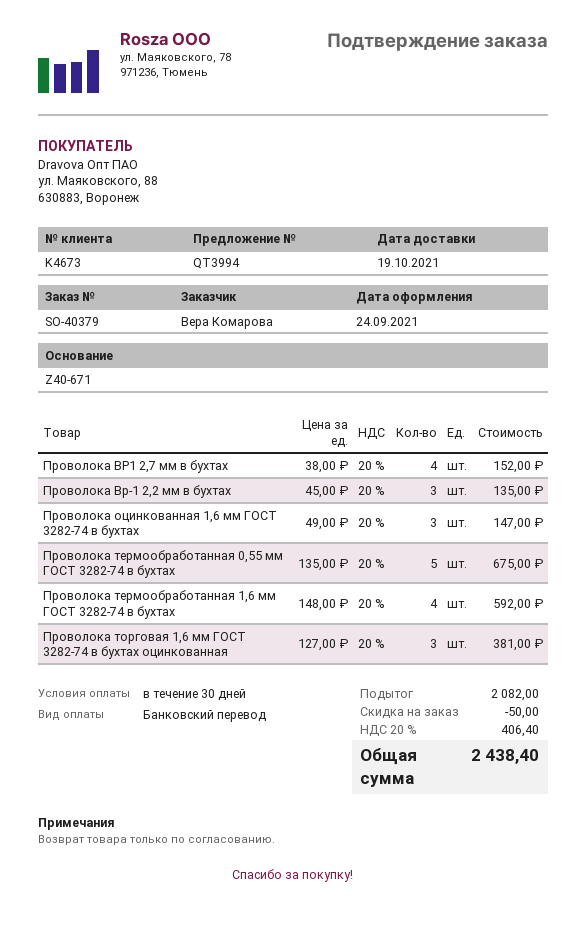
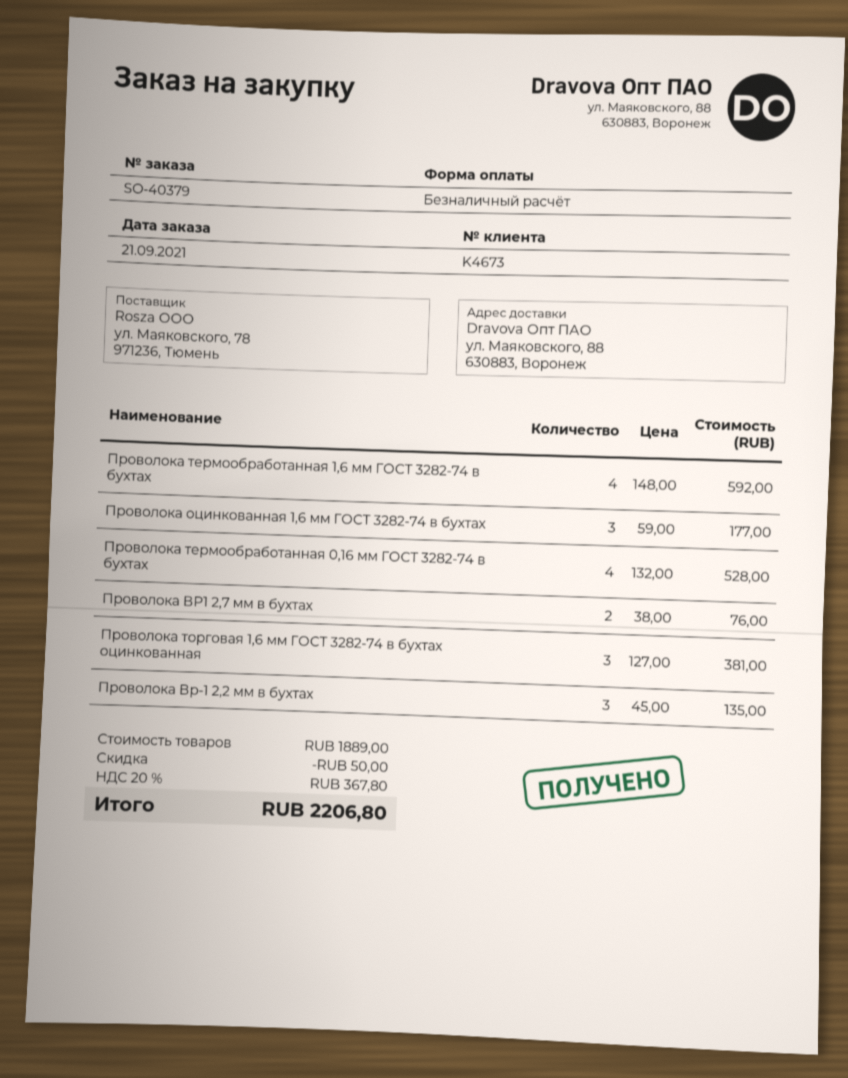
order date: 2021-09-24 -> 2021-09-21
Проволока ВР1 2,7 мм в бухтах: 4 x 38.00 = 152.00 -> 2 x 38.00 = 76.00
Проволока оцинкованная 1,6 мм ГОСТ 3282-74 в бухтах: 3 x 49.00 = 147.00 -> 3 x 59.00 = 177.00
Проволока термообработанная 0,55 мм ГОСТ 3282-74 в бухтах: 5 x 135.00 = 675.00 -> none
Проволока термообработанная 0,16 мм ГОСТ 3282-74 в бухтах: none -> 4 x 132.00 = 528.00
subtotal: 2082.00 -> 1889.00
tax: 20% = 406.40 -> 20% = 367.80
total: 2438.40 -> 2206.80

